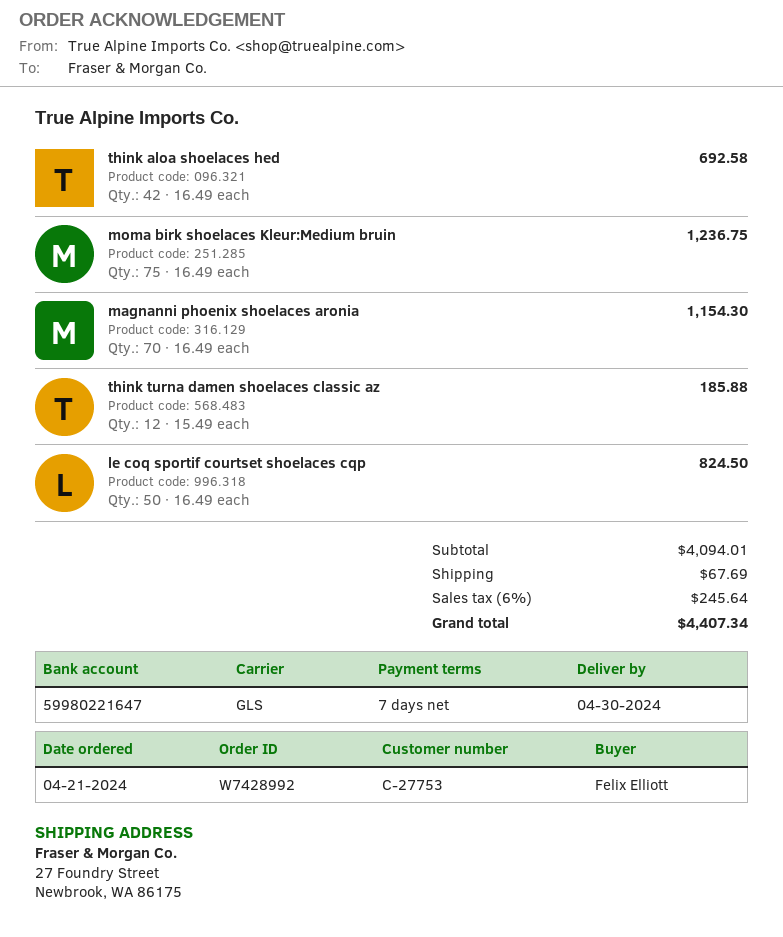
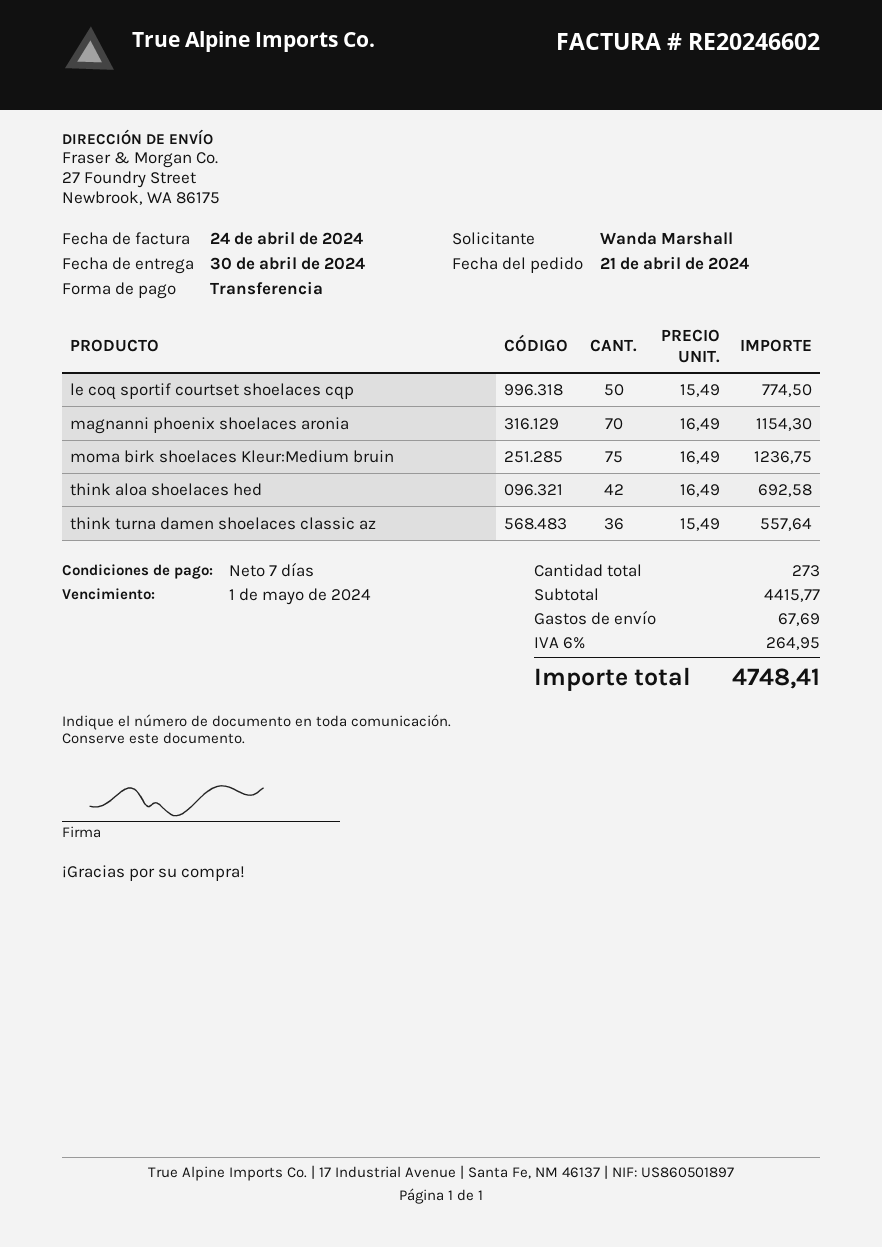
ordered by: Felix Elliott -> Wanda Marshall
think turna damen shoelaces classic az: 12 x 15.49 = 185.88 -> 36 x 15.49 = 557.64
le coq sportif courtset shoelaces cqp: 50 x 16.49 = 824.50 -> 50 x 15.49 = 774.50
subtotal: 4094.01 -> 4415.77
tax: 6% = 245.64 -> 6% = 264.95
total: 4407.34 -> 4748.41

